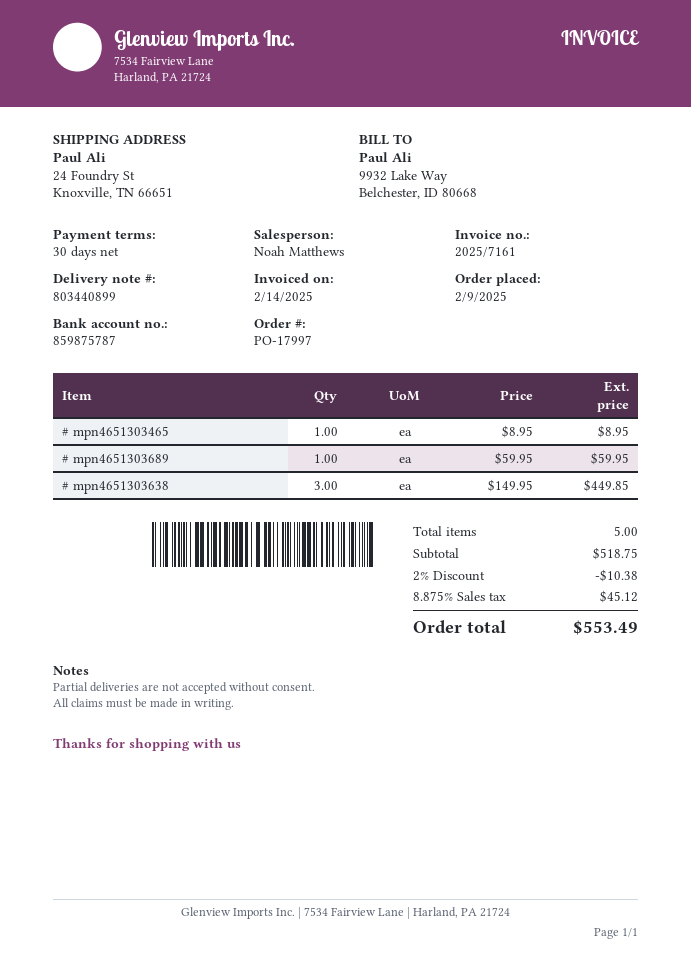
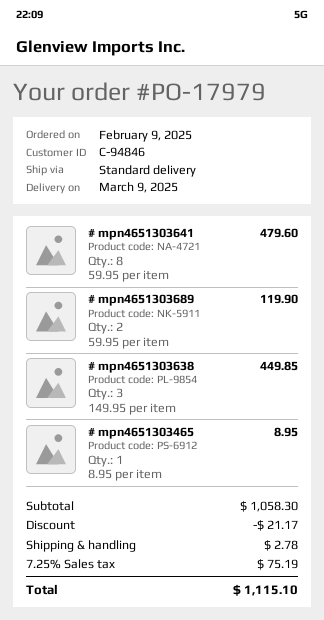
order number: PO-17997 -> PO-17979
# mpn4651303689: 1 x 59.95 = 59.95 -> 2 x 59.95 = 119.90
# mpn4651303641: none -> 8 x 59.95 = 479.60
subtotal: 518.75 -> 1058.30
discount: 10.38 -> 21.17
shipping: none -> 2.78
tax: 8.875% = 45.12 -> 7.25% = 75.19
total: 553.49 -> 1115.10

